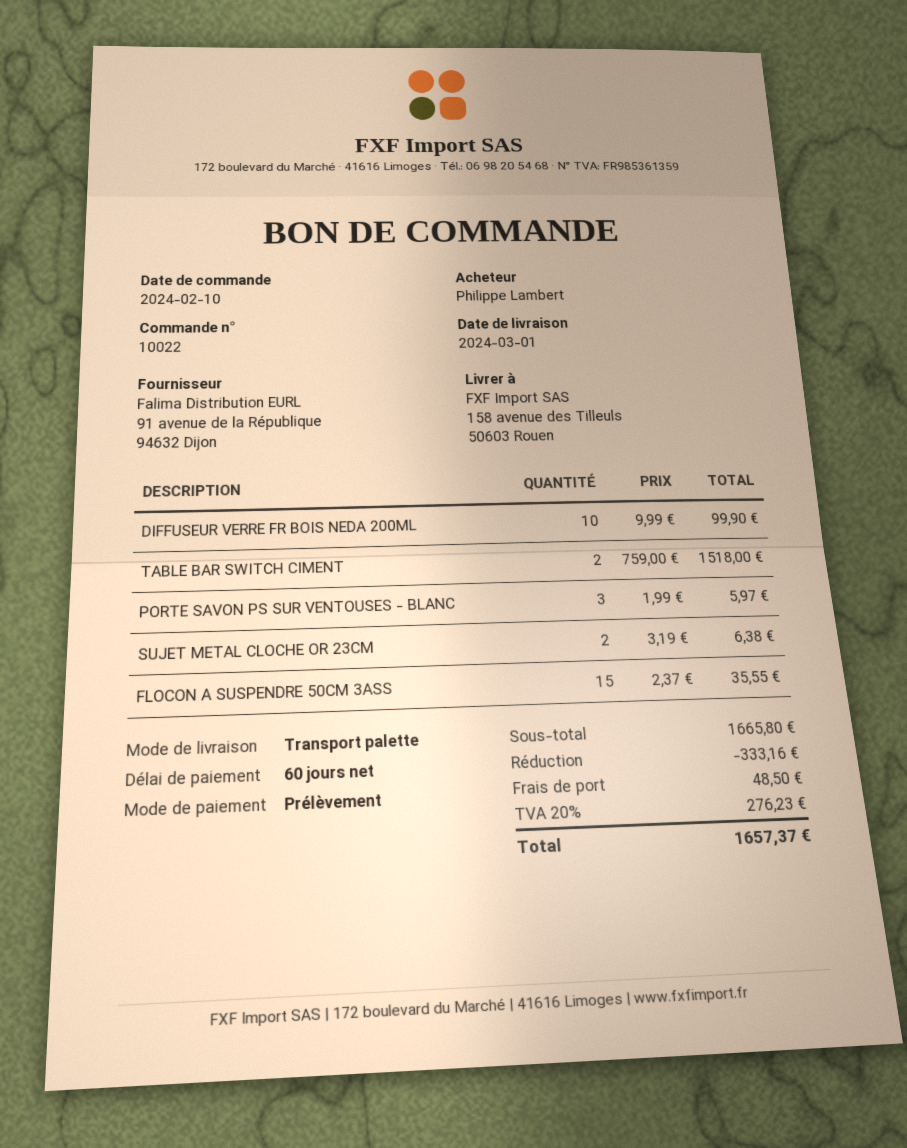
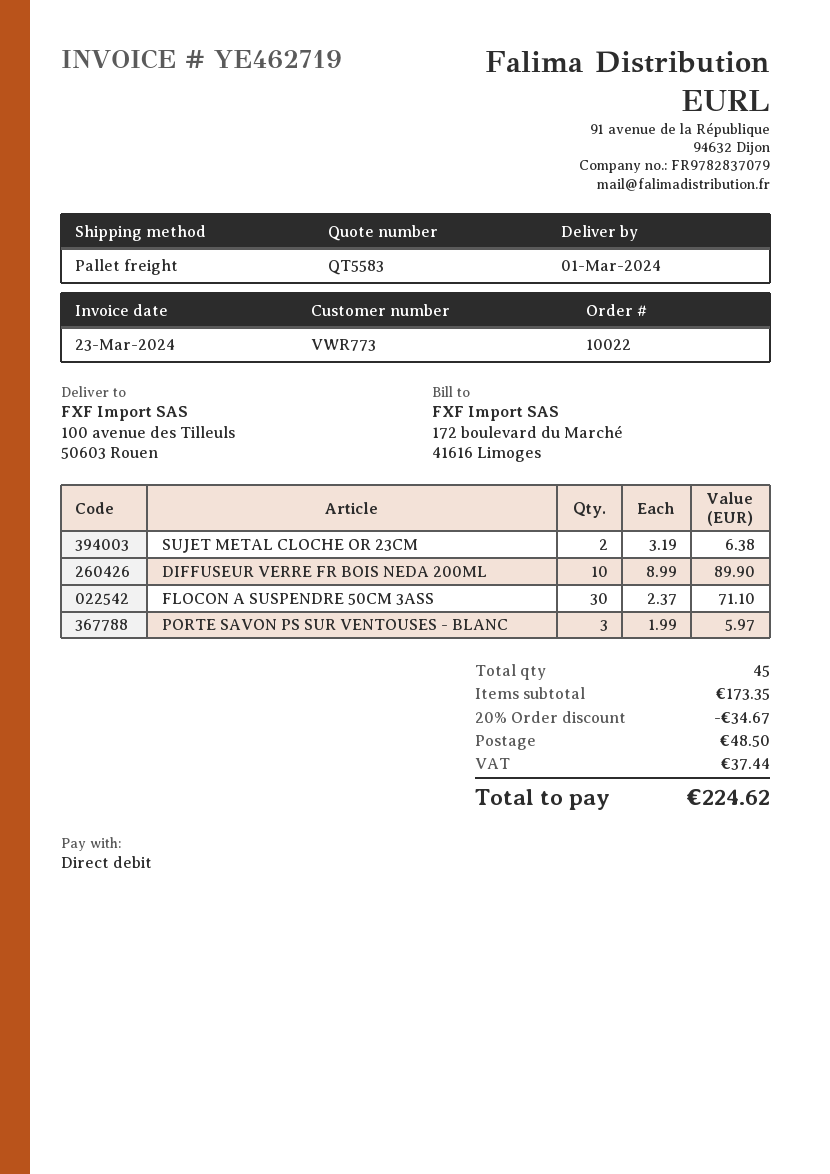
ship to: 158 avenue des Tilleuls, 50603 Rouen -> 100 avenue des Tilleuls, 50603 Rouen
DIFFUSEUR VERRE FR BOIS NEDA 200ML: 10 x 9.99 = 99.90 -> 10 x 8.99 = 89.90
TABLE BAR SWITCH CIMENT: 2 x 759.00 = 1518.00 -> none
FLOCON A SUSPENDRE 50CM 3ASS: 15 x 2.37 = 35.55 -> 30 x 2.37 = 71.10
subtotal: 1665.80 -> 173.35
discount: 333.16 -> 34.67
tax: 276.23 -> 37.44
total: 1657.37 -> 224.62

